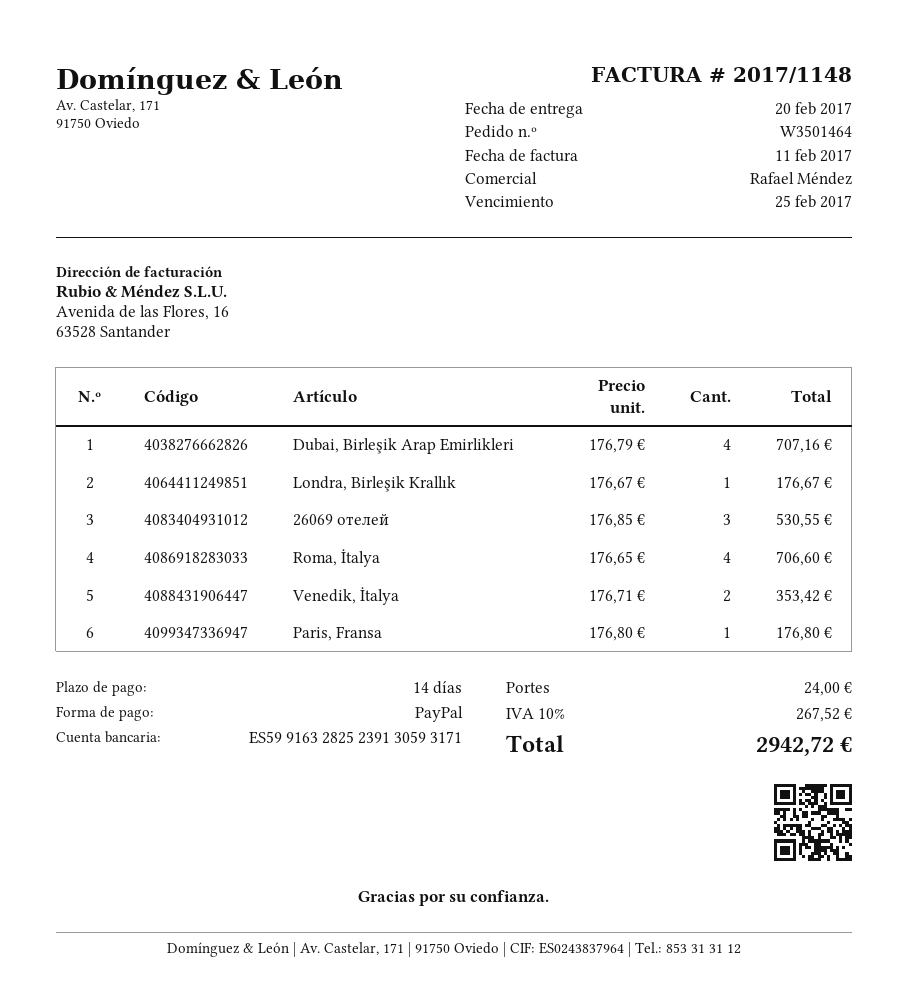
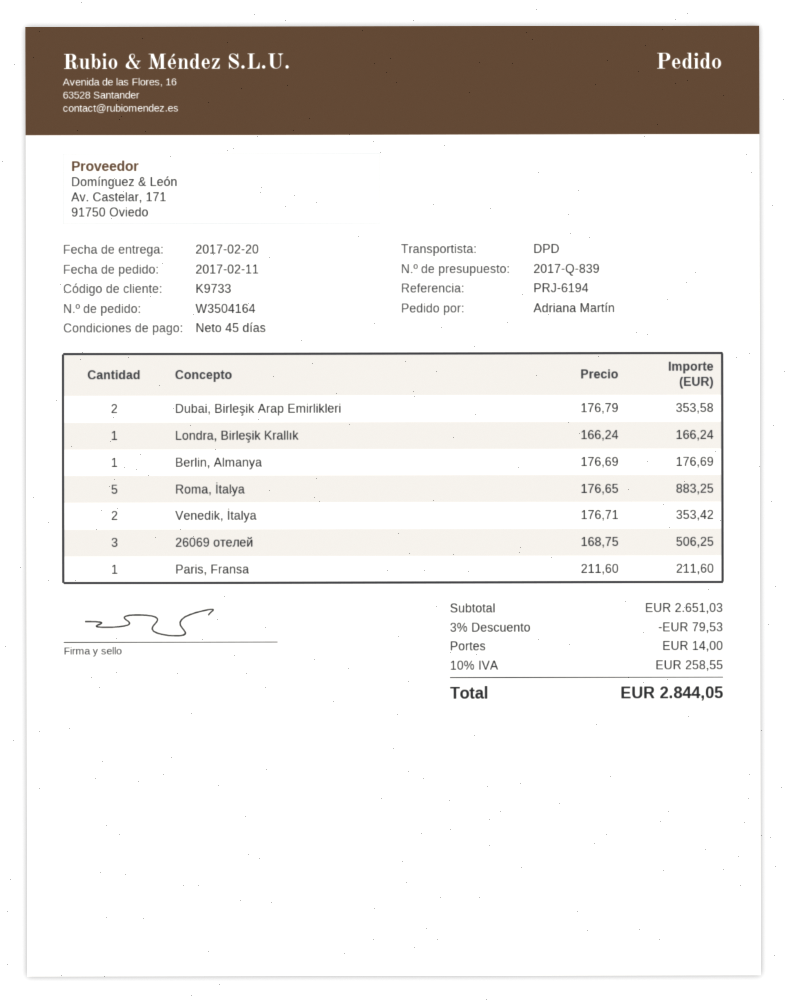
order number: W3501464 -> W3504164
payment terms: 14 days -> 45 days
Dubai, Birleşik Arap Emirlikleri: 4 x 176.79 = 707.16 -> 2 x 176.79 = 353.58
Londra, Birleşik Krallık: 1 x 176.67 = 176.67 -> 1 x 166.24 = 166.24
26069 отелей: 3 x 176.85 = 530.55 -> 3 x 168.75 = 506.25
Roma, İtalya: 4 x 176.65 = 706.60 -> 5 x 176.65 = 883.25
Paris, Fransa: 1 x 176.80 = 176.80 -> 1 x 211.60 = 211.60
Berlin, Almanya: none -> 1 x 176.69 = 176.69
discount: none -> 3% = 79.53
shipping: 24.00 -> 14.00
tax: 10% = 267.52 -> 10% = 258.55
total: 2942.72 -> 2844.05

